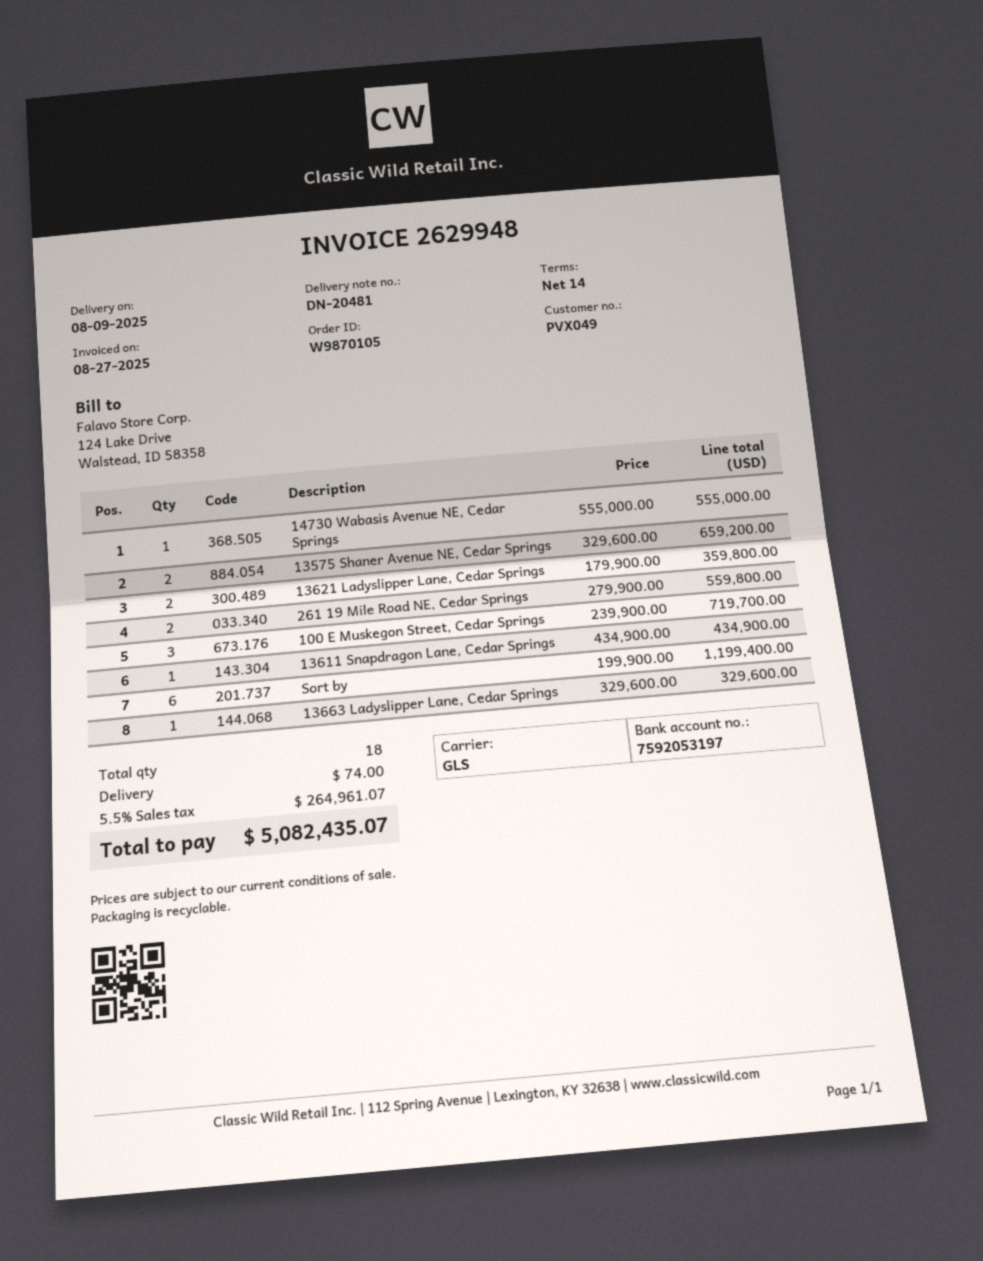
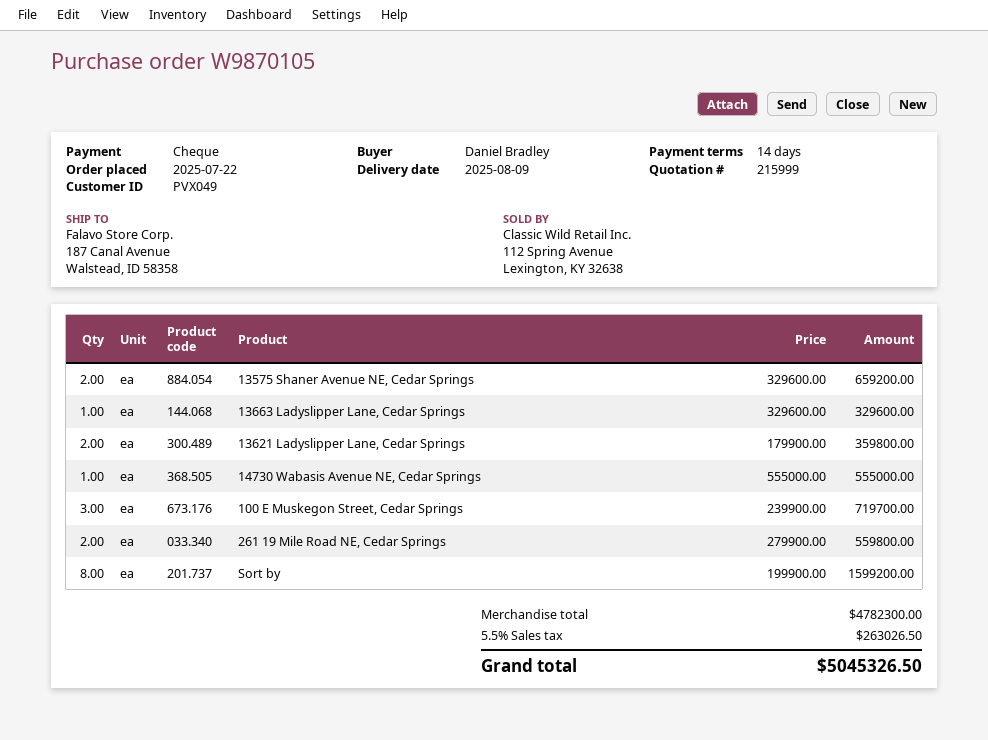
13611 Snapdragon Lane, Cedar Springs: 1 x 434900.00 = 434900.00 -> none
Sort by: 6 x 199900.00 = 1199400.00 -> 8 x 199900.00 = 1599200.00
shipping: 74.00 -> none
tax: 5.5% = 264961.07 -> 5.5% = 263026.50
total: 5082435.07 -> 5045326.50

